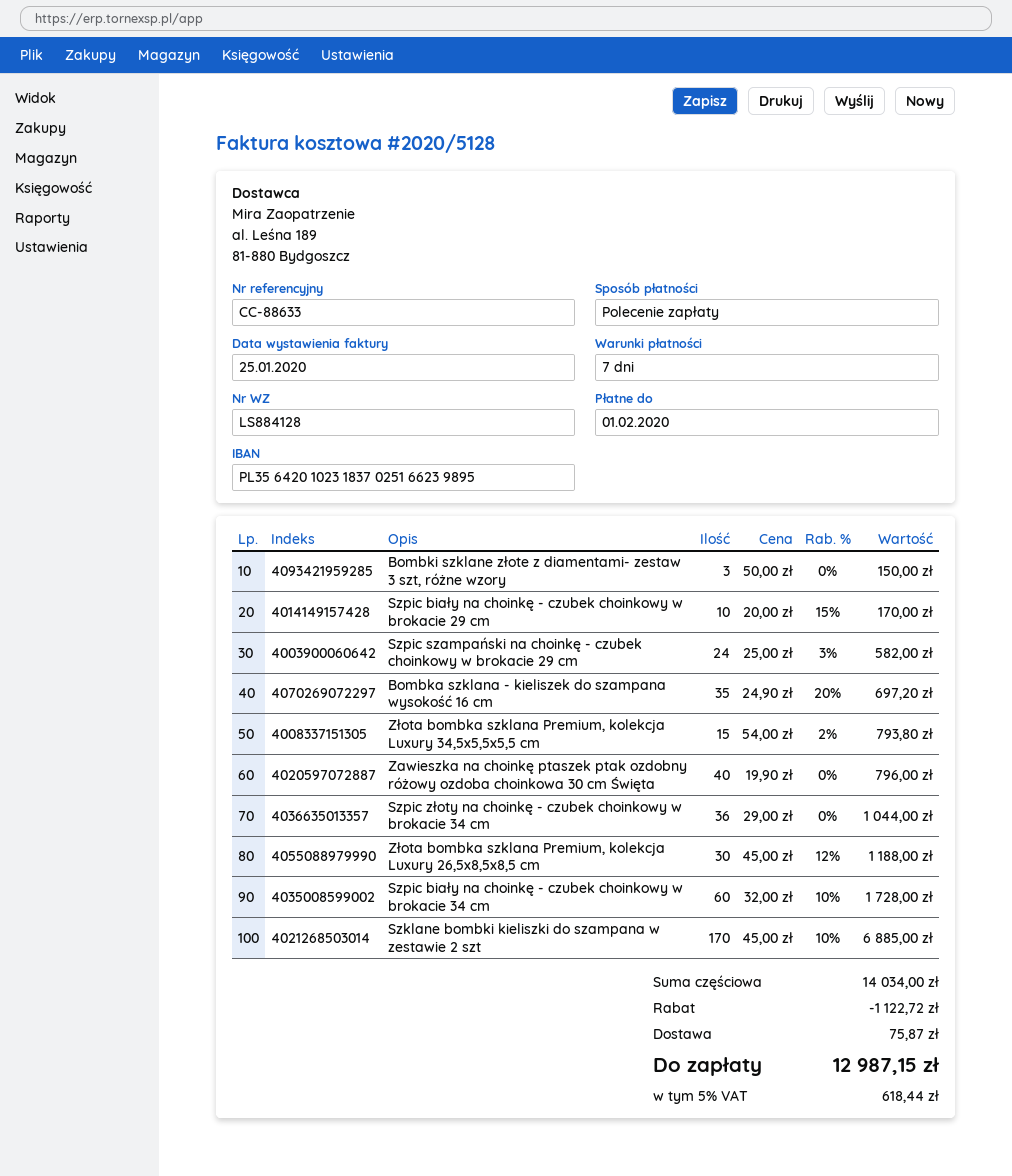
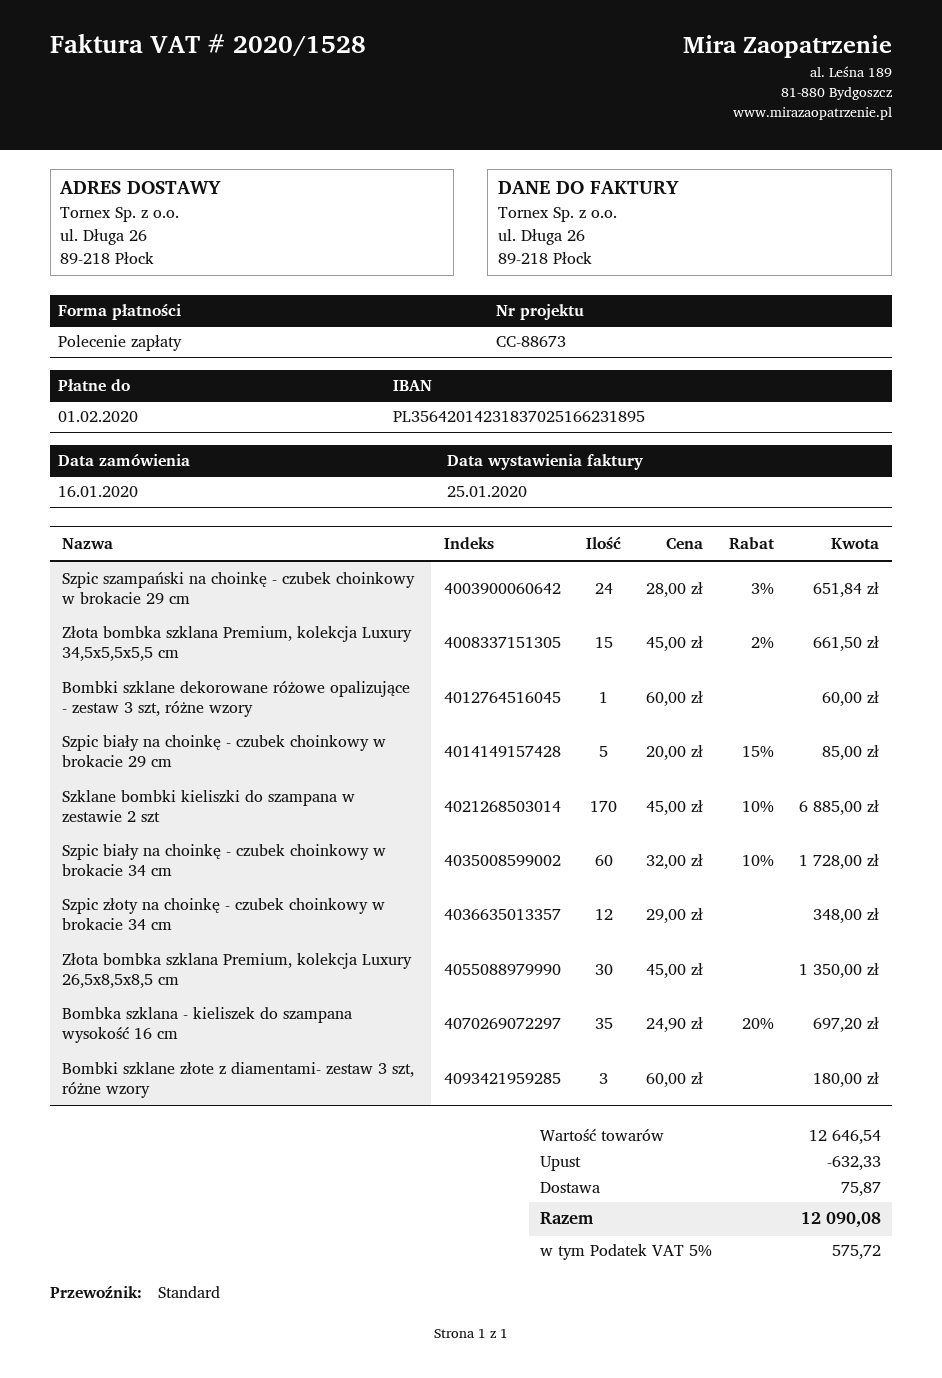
invoice number: 2020/5128 -> 2020/1528
reference: CC-88633 -> CC-88673
bank account: PL35642010231837025166239895 -> PL35642014231837025166231895
Bombki szklane złote z diamentami- zestaw 3 szt, różne wzory: 3 x 50.00 = 150.00 -> 3 x 60.00 = 180.00
Szpic biały na choinkę - czubek choinkowy w brokacie 29 cm: 10 x 20.00 - 15% = 170.00 -> 5 x 20.00 - 15% = 85.00
Szpic szampański na choinkę - czubek choinkowy w brokacie 29 cm: 24 x 25.00 - 3% = 582.00 -> 24 x 28.00 - 3% = 651.84
Złota bombka szklana Premium, kolekcja Luxury 34,5x5,5x5,5 cm: 15 x 54.00 - 2% = 793.80 -> 15 x 45.00 - 2% = 661.50
Zawieszka na choinkę ptaszek ptak ozdobny różowy ozdoba choinkowa 30 cm Święta: 40 x 19.90 = 796.00 -> none
Szpic złoty na choinkę - czubek choinkowy w brokacie 34 cm: 36 x 29.00 = 1044.00 -> 12 x 29.00 = 348.00
Złota bombka szklana Premium, kolekcja Luxury 26,5x8,5x8,5 cm: 30 x 45.00 - 12% = 1188.00 -> 30 x 45.00 = 1350.00
Bombki szklane dekorowane różowe opalizujące - zestaw 3 szt, różne wzory: none -> 1 x 60.00 = 60.00
subtotal: 14034.00 -> 12646.54
discount: 1122.72 -> 632.33
tax: 5% = 618.44 -> 5% = 575.72
total: 12987.15 -> 12090.08

